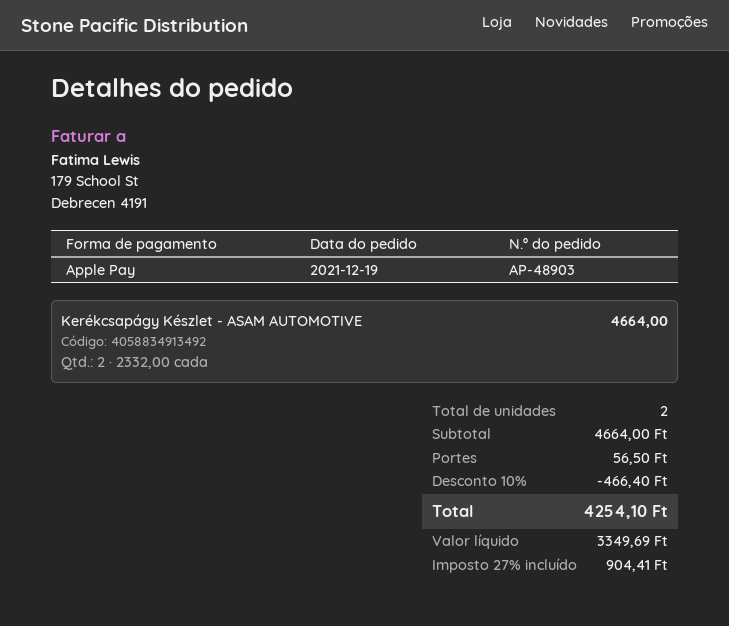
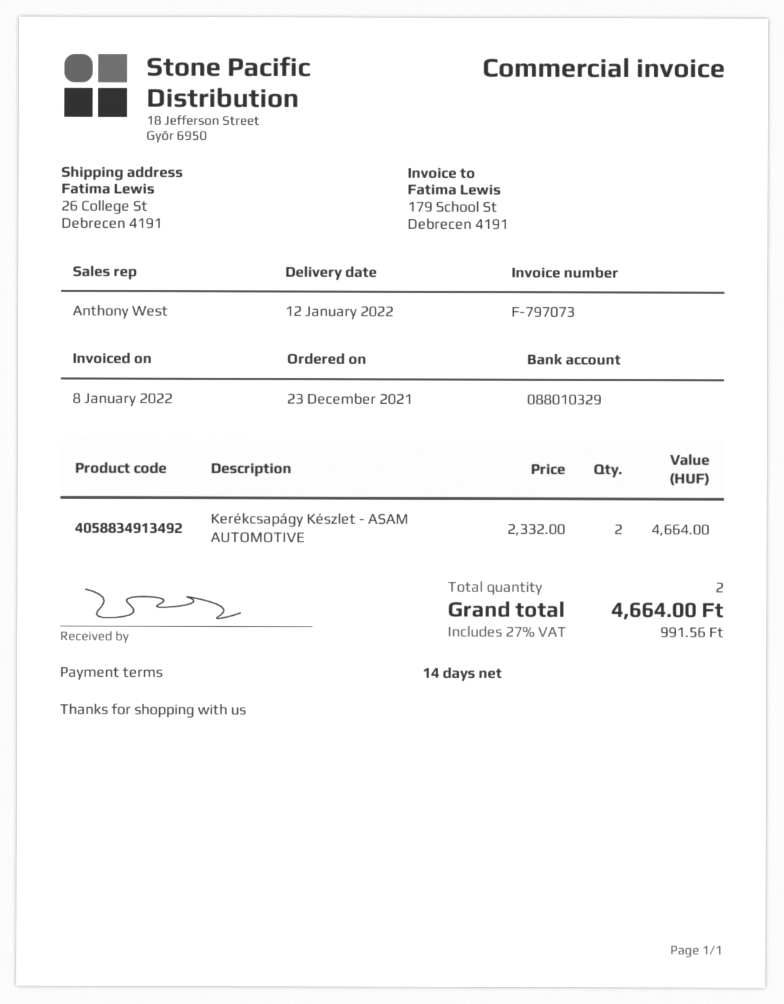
order date: 2021-12-19 -> 2021-12-23
discount: 10% = 466.40 -> none
shipping: 56.50 -> none
tax: 27% = 904.41 -> 27% = 991.56
total: 4254.10 -> 4664.00

